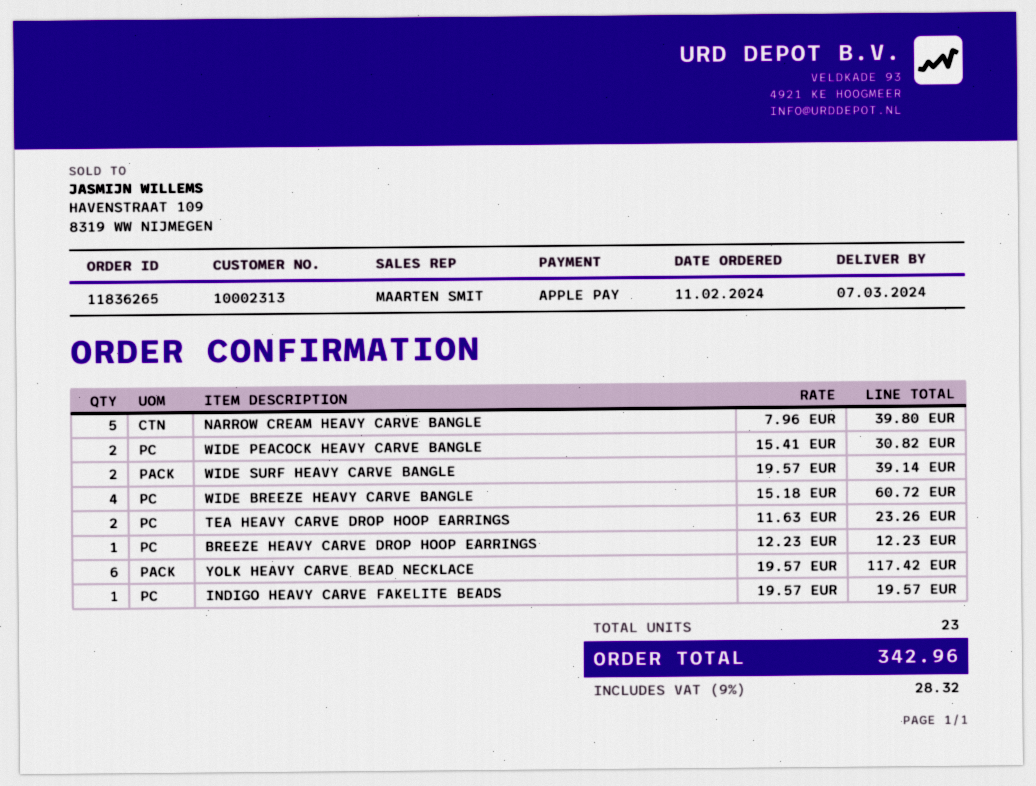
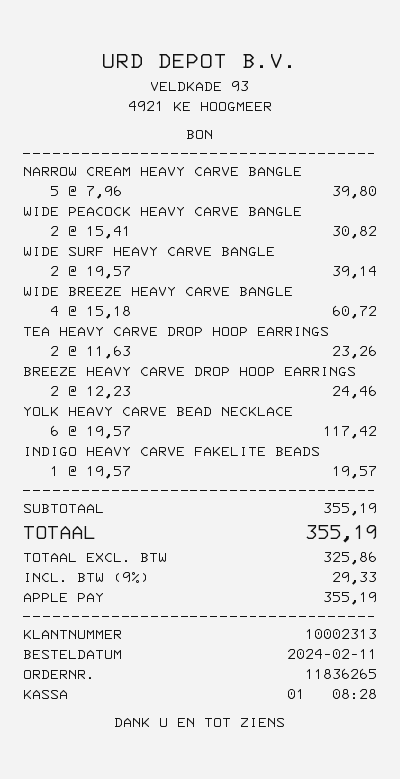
BREEZE HEAVY CARVE DROP HOOP EARRINGS: 1 x 12.23 = 12.23 -> 2 x 12.23 = 24.46
tax: 9% = 28.32 -> 9% = 29.33
total: 342.96 -> 355.19

